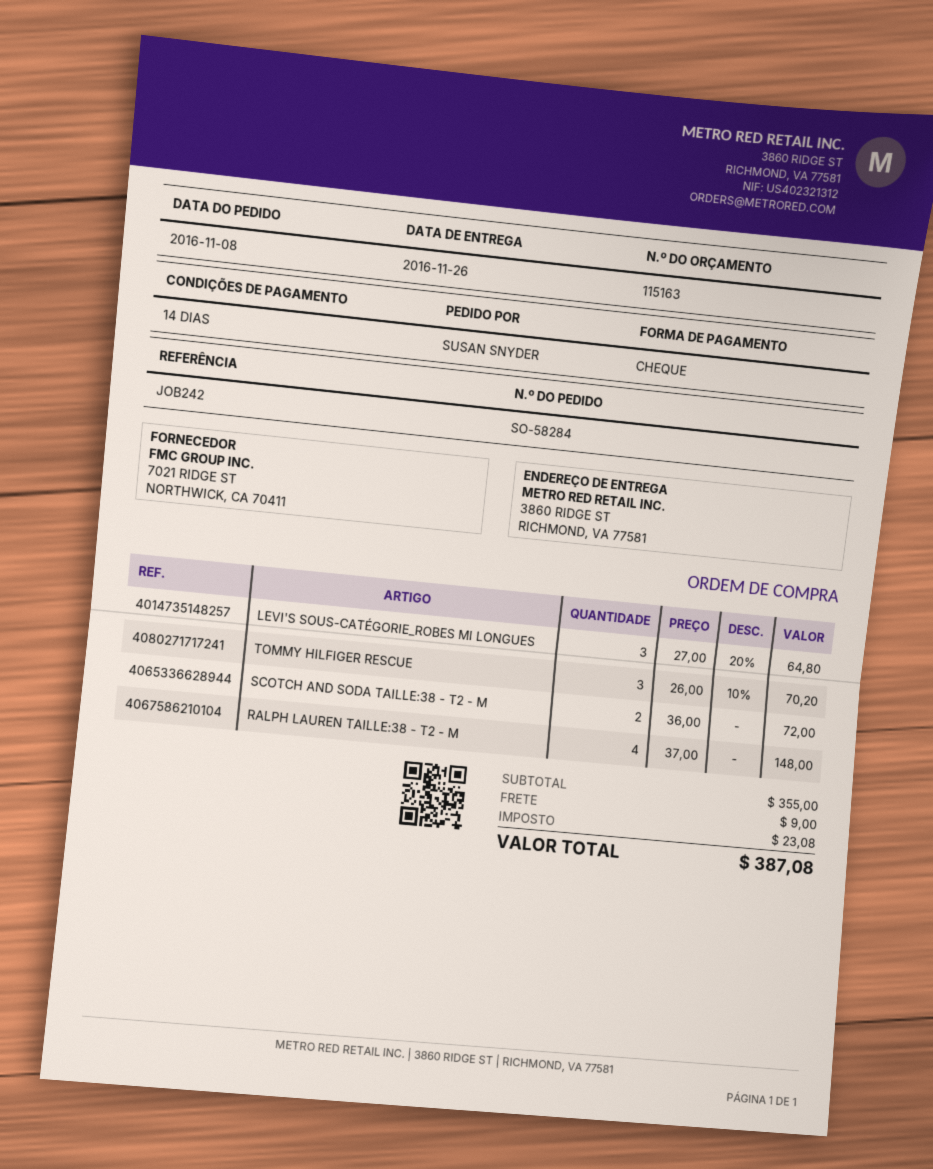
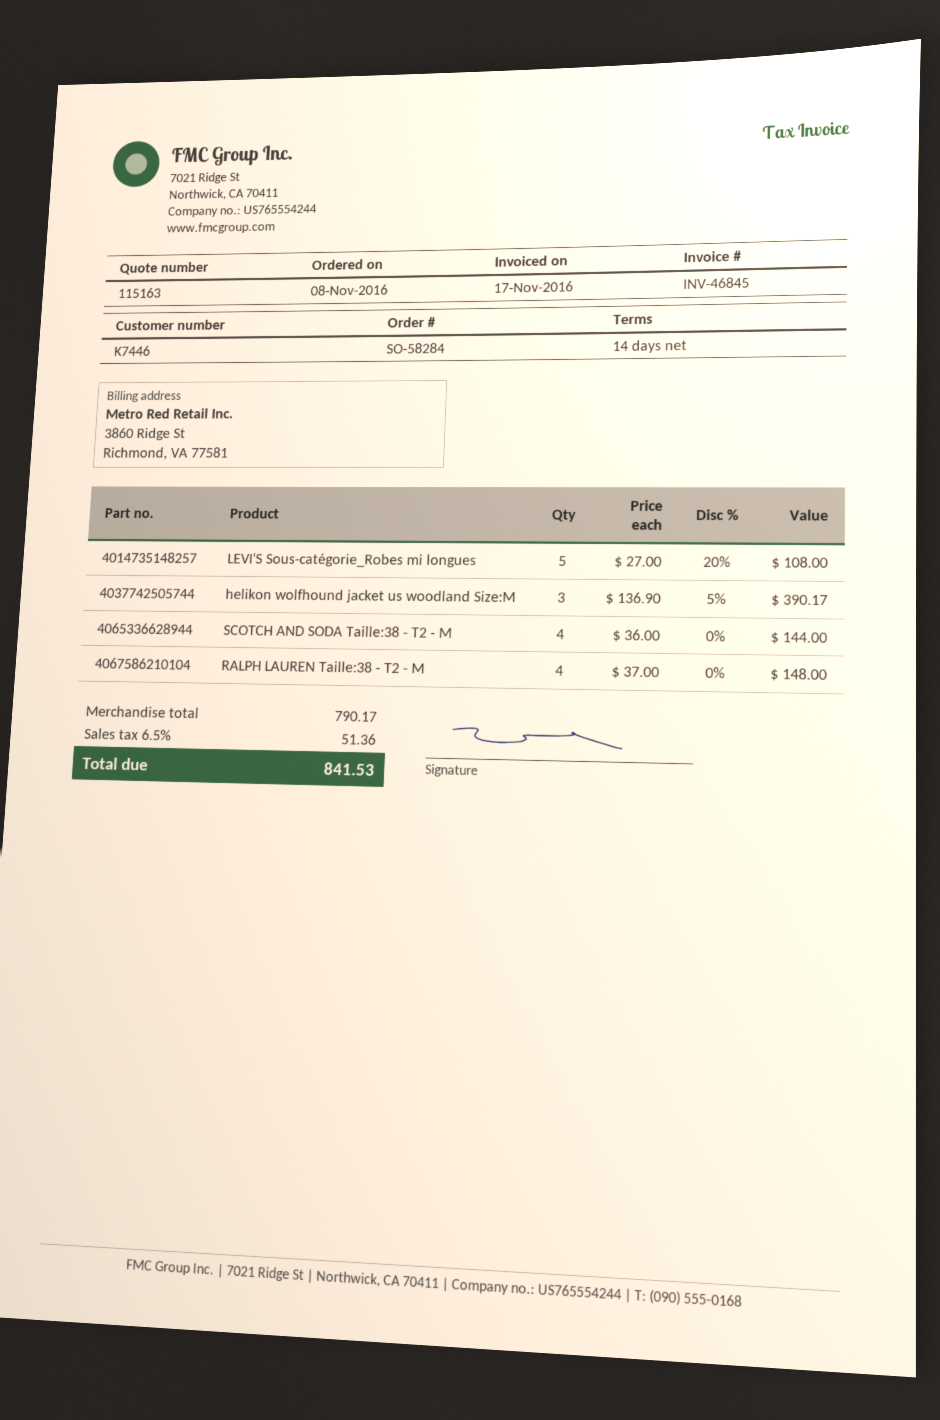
LEVI'S SOUS-CATÉGORIE_ROBES MI LONGUES: 3 x 27.00 - 20% = 64.80 -> 5 x 27.00 - 20% = 108.00
TOMMY HILFIGER RESCUE: 3 x 26.00 - 10% = 70.20 -> none
SCOTCH AND SODA TAILLE:38 - T2 - M: 2 x 36.00 = 72.00 -> 4 x 36.00 = 144.00
helikon wolfhound jacket us woodland Size:M: none -> 3 x 136.90 - 5% = 390.17
subtotal: 355.00 -> 790.17
shipping: 9.00 -> none
tax: 23.08 -> 51.36
total: 387.08 -> 841.53

